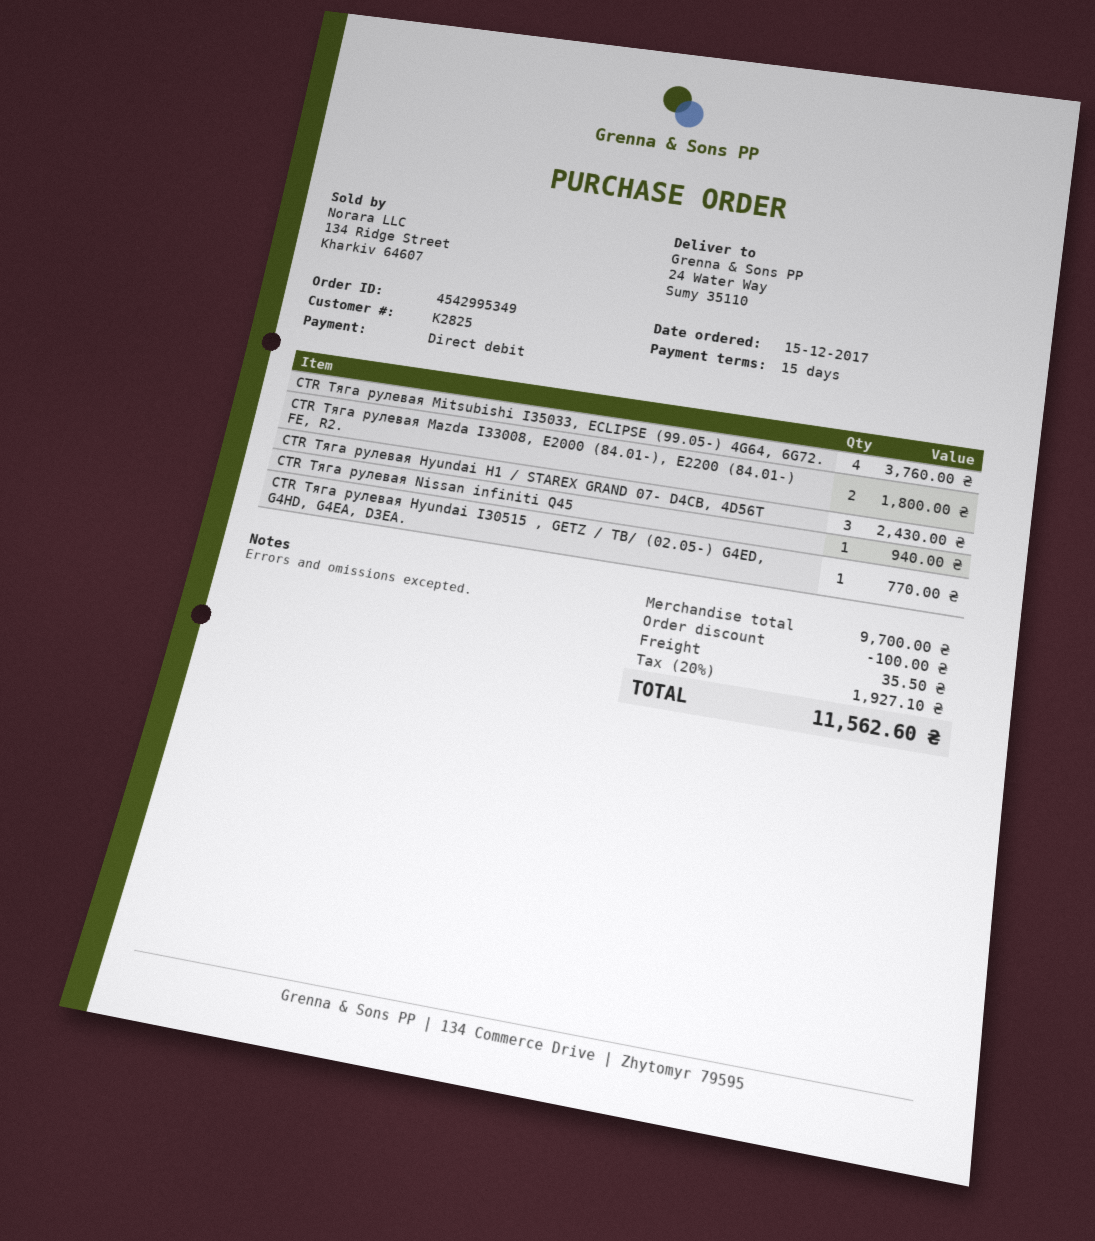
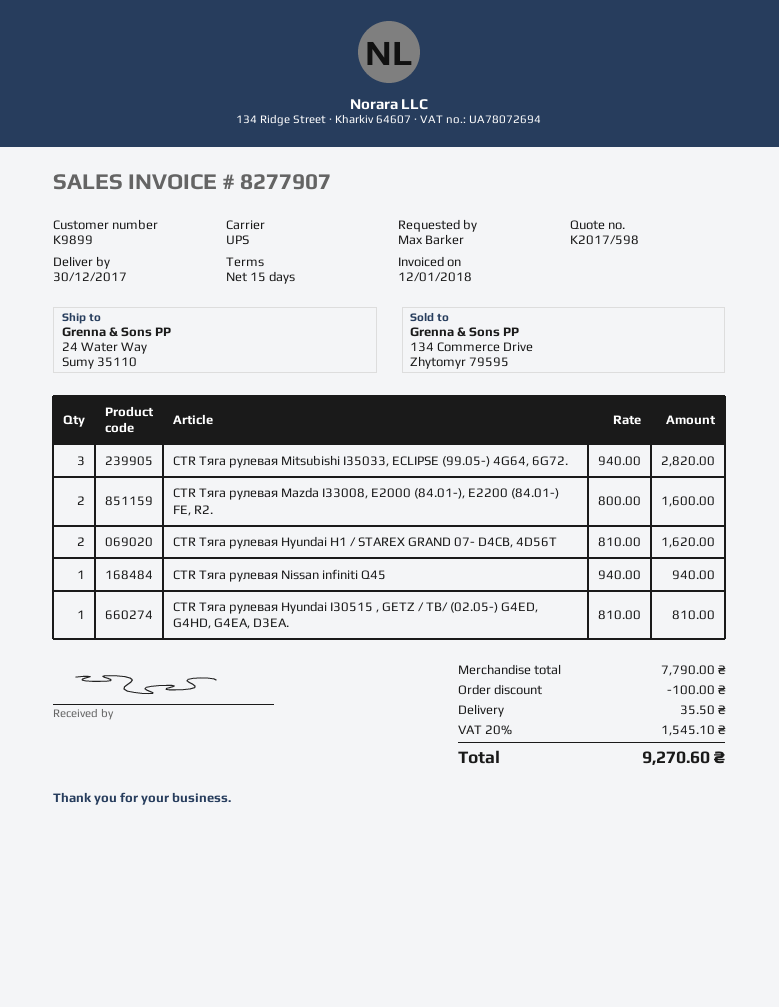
customer number: K2825 -> K9899
CTR Тяга рулевая Mitsubishi I35033, ECLIPSE (99.05-) 4G64, 6G72.: 4 for 3760.00 -> 3 for 2820.00
CTR Тяга рулевая Mazda I33008, E2000 (84.01-), E2200 (84.01-) FE, R2.: 2 for 1800.00 -> 2 for 1600.00
CTR Тяга рулевая Hyundai H1 / STAREX GRAND 07- D4CB, 4D56T: 3 for 2430.00 -> 2 for 1620.00
CTR Тяга рулевая Hyundai I30515 , GETZ / TB/ (02.05-) G4ED, G4HD, G4EA, D3EA.: 1 for 770.00 -> 1 for 810.00
subtotal: 9700.00 -> 7790.00
tax: 20% = 1927.10 -> 20% = 1545.10
total: 11562.60 -> 9270.60

